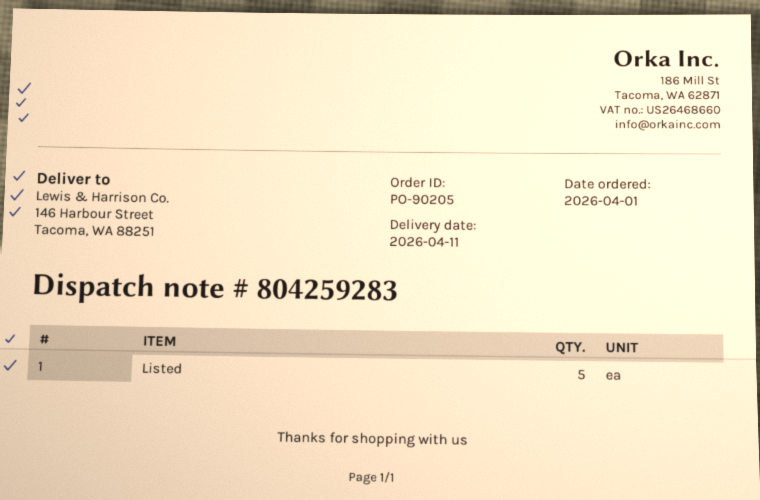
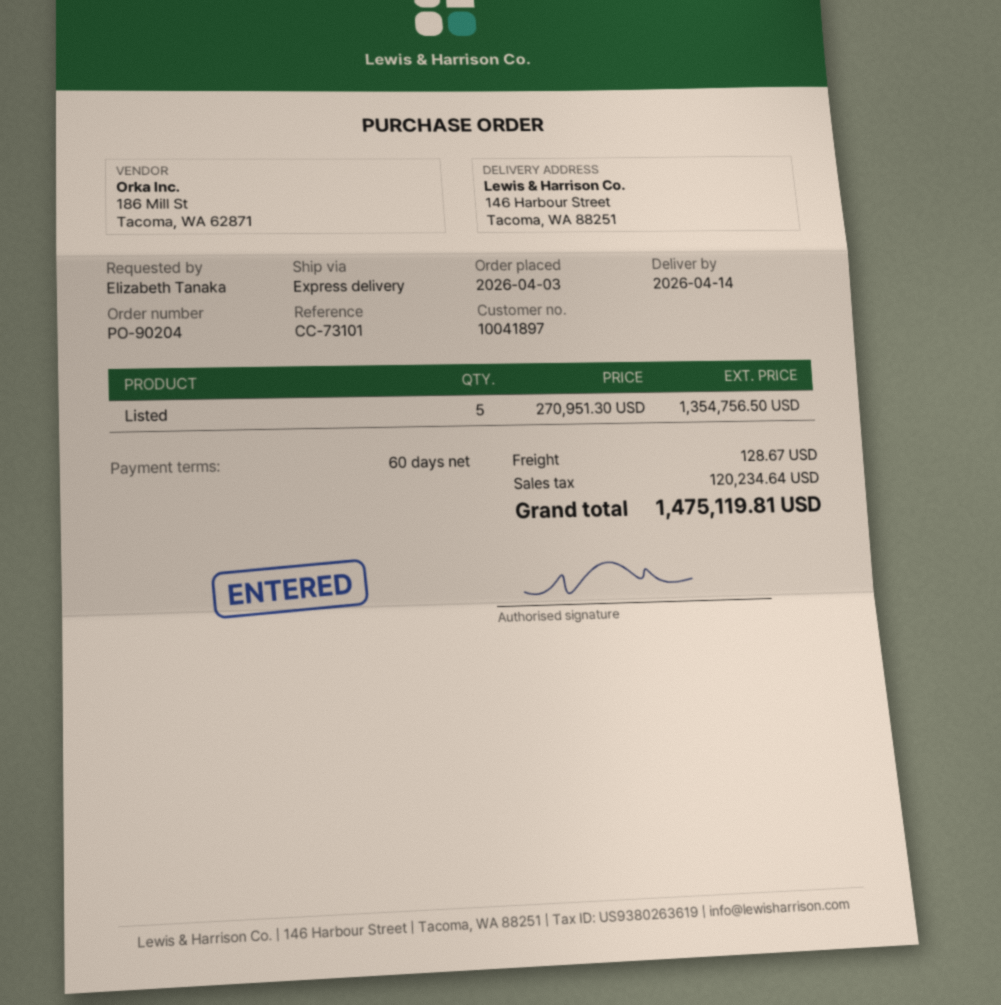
order number: PO-90205 -> PO-90204
order date: 2026-04-01 -> 2026-04-03
delivery date: 2026-04-11 -> 2026-04-14

